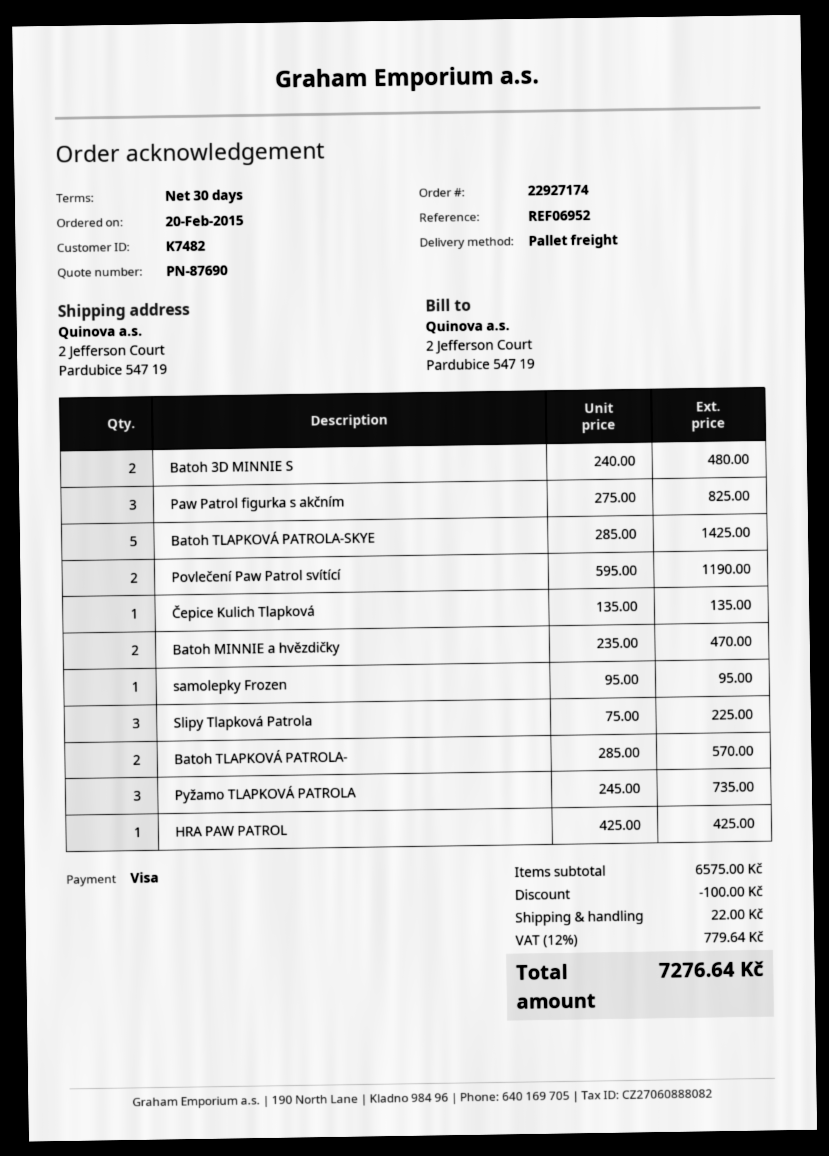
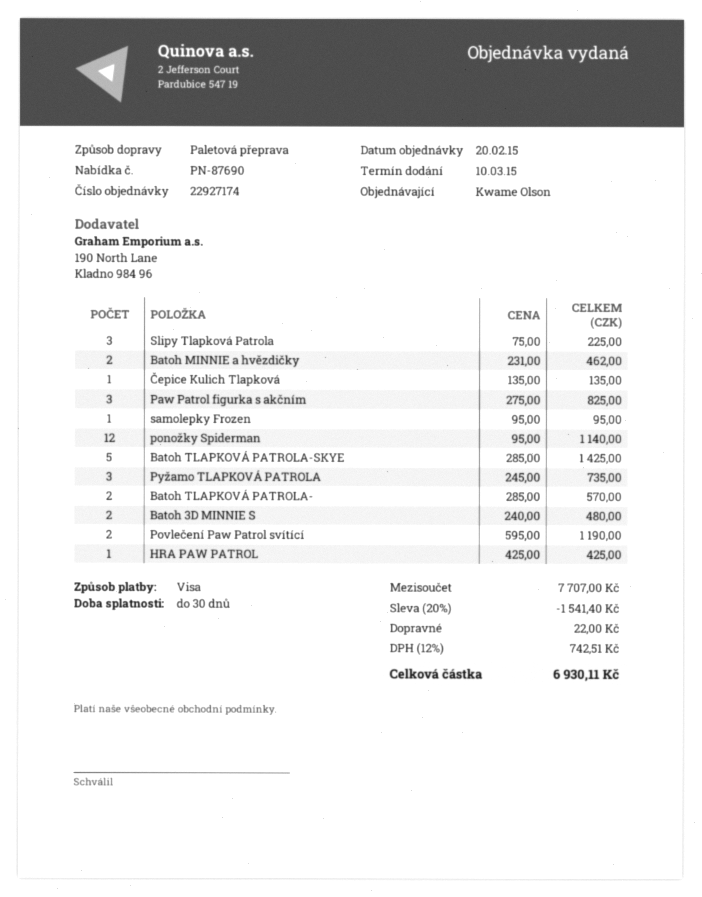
Batoh MINNIE a hvězdičky: 2 x 235.00 = 470.00 -> 2 x 231.00 = 462.00
ponožky Spiderman: none -> 12 x 95.00 = 1140.00
subtotal: 6575.00 -> 7707.00
discount: 100.00 -> 1541.40
tax: 12% = 779.64 -> 12% = 742.51
total: 7276.64 -> 6930.11

